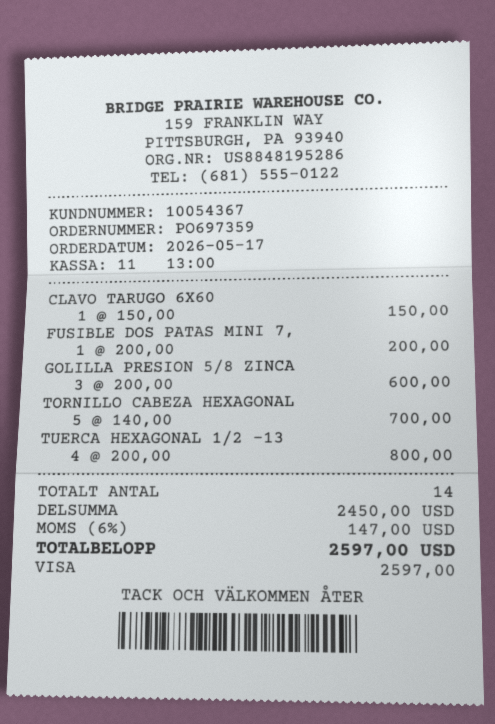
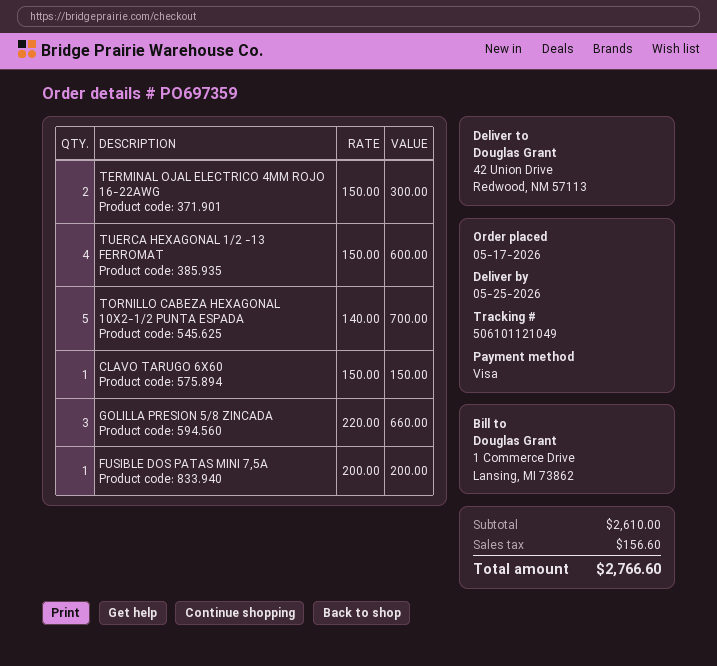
GOLILLA PRESION 5/8 ZINCA: 3 x 200.00 = 600.00 -> 3 x 220.00 = 660.00
TUERCA HEXAGONAL 1/2 -13: 4 x 200.00 = 800.00 -> 4 x 150.00 = 600.00
TERMINAL OJAL ELECTRICO 4MM ROJO 16-22AWG: none -> 2 x 150.00 = 300.00
subtotal: 2450.00 -> 2610.00
tax: 147.00 -> 156.60
total: 2597.00 -> 2766.60

